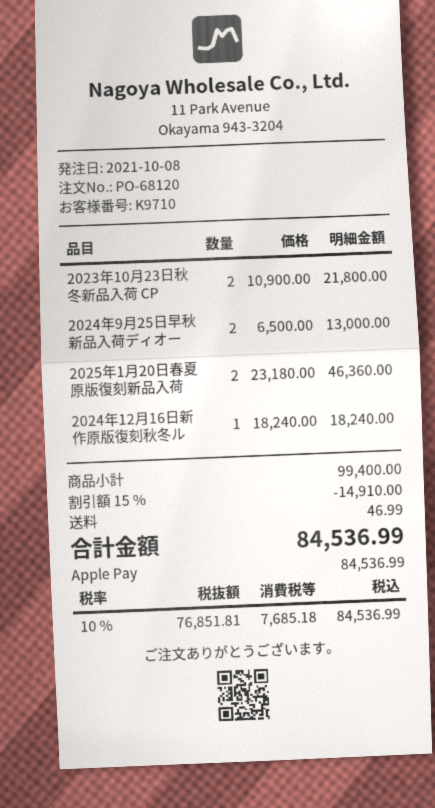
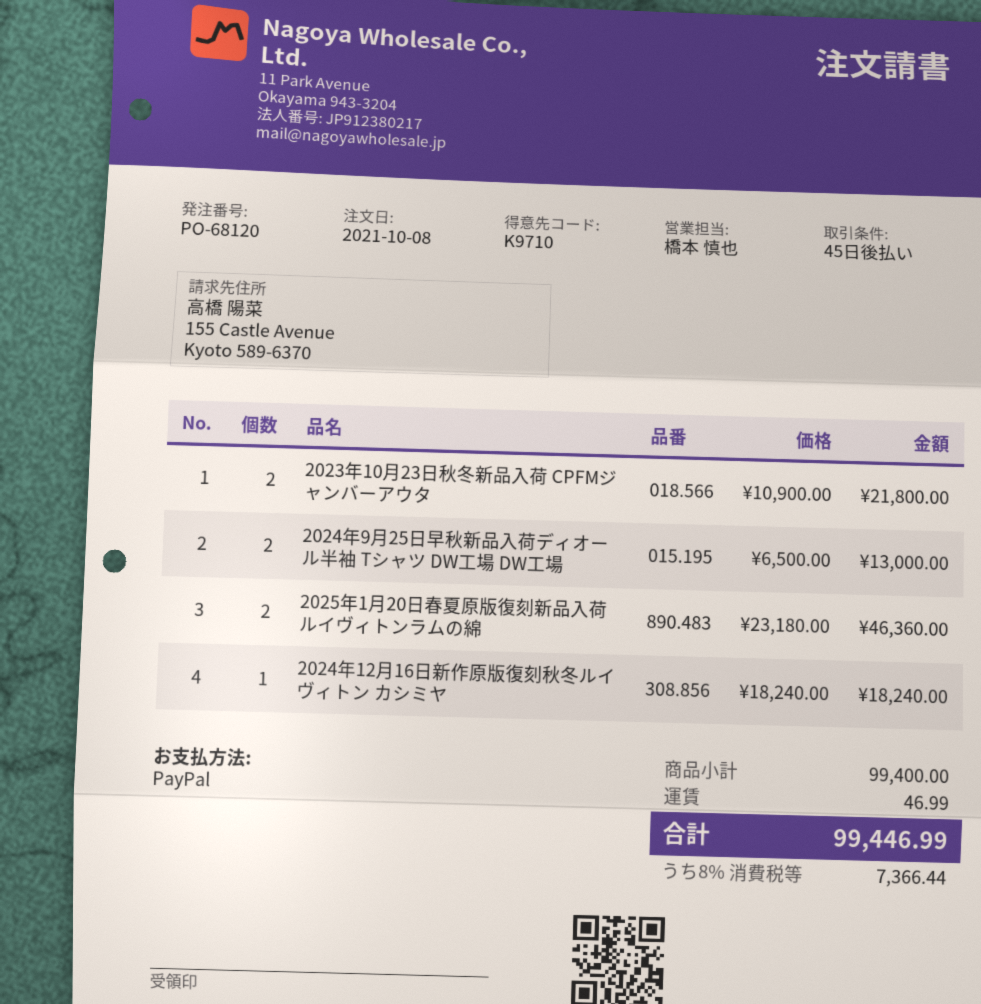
payment method: Apple Pay -> PayPal
discount: 15% = 14910.00 -> none
tax: 10% = 7685.18 -> 8% = 7366.44
total: 84536.99 -> 99446.99

